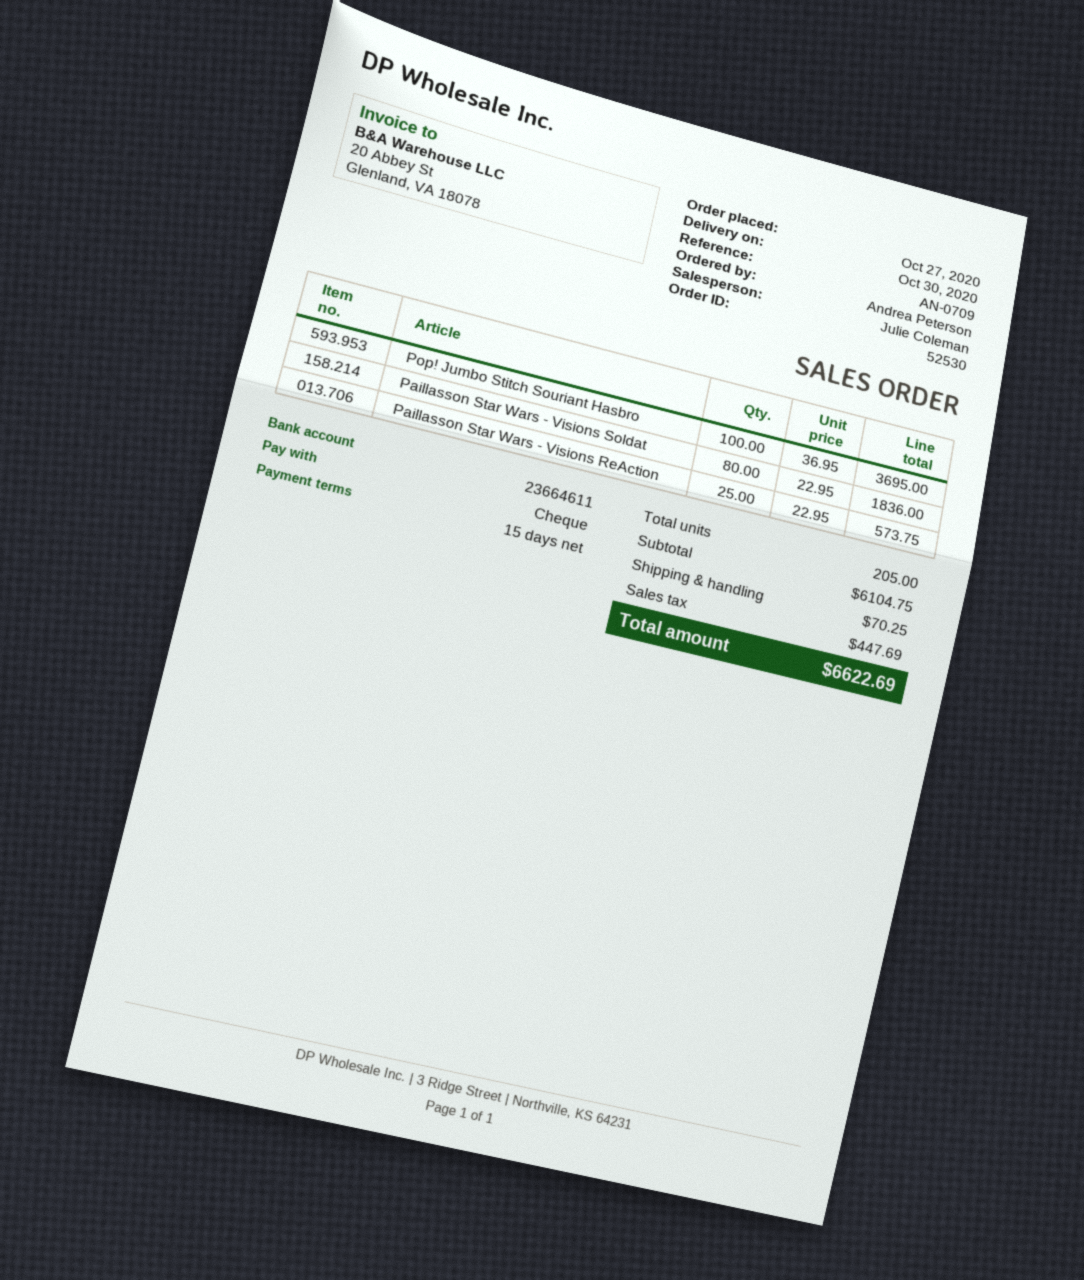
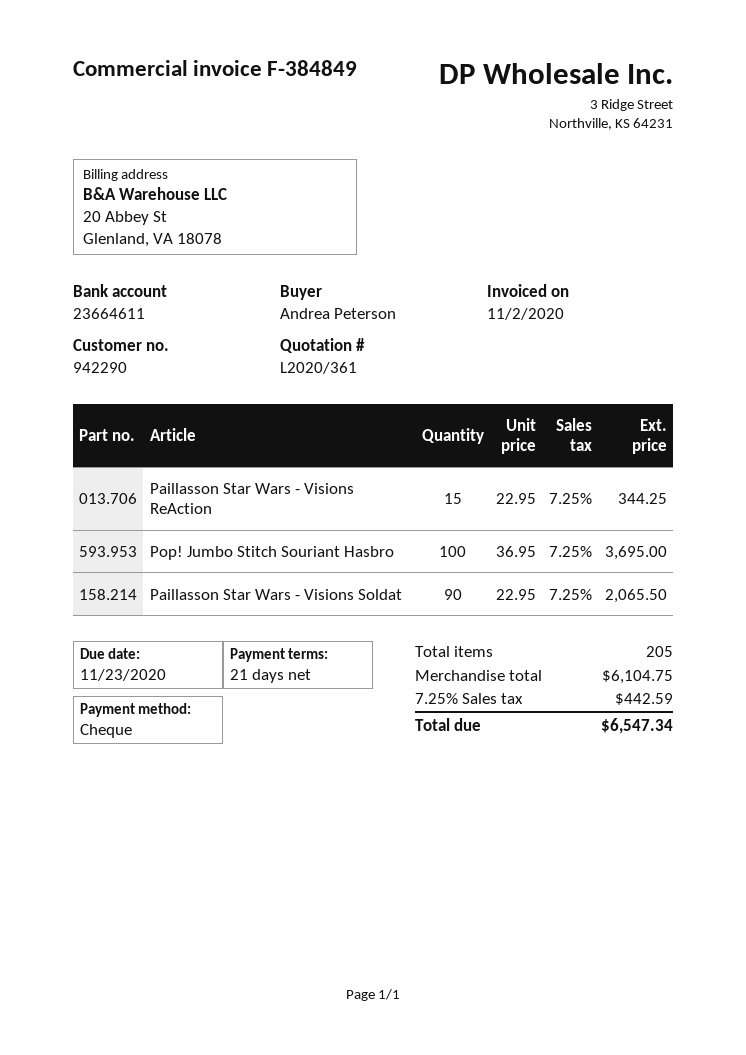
payment terms: 15 days -> 21 days
Paillasson Star Wars - Visions Soldat: 80 x 22.95 = 1836.00 -> 90 x 22.95 = 2065.50
Paillasson Star Wars - Visions ReAction: 25 x 22.95 = 573.75 -> 15 x 22.95 = 344.25
shipping: 70.25 -> none
tax: 447.69 -> 442.59
total: 6622.69 -> 6547.34

